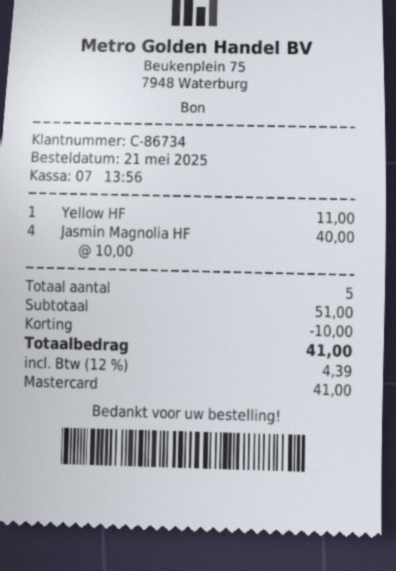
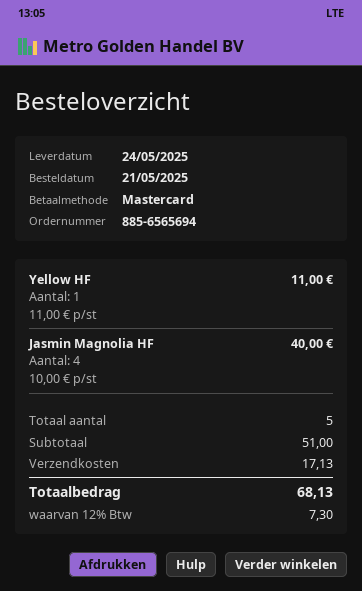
discount: 10.00 -> none
shipping: none -> 17.13
tax: 12% = 4.39 -> 12% = 7.30
total: 41.00 -> 68.13

